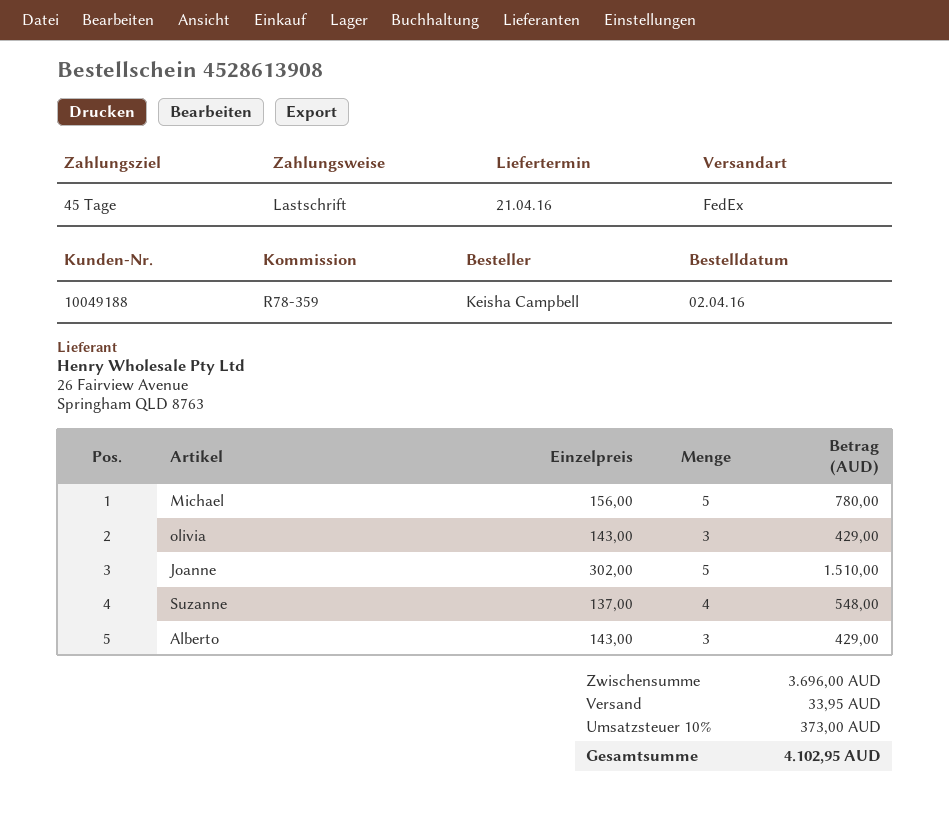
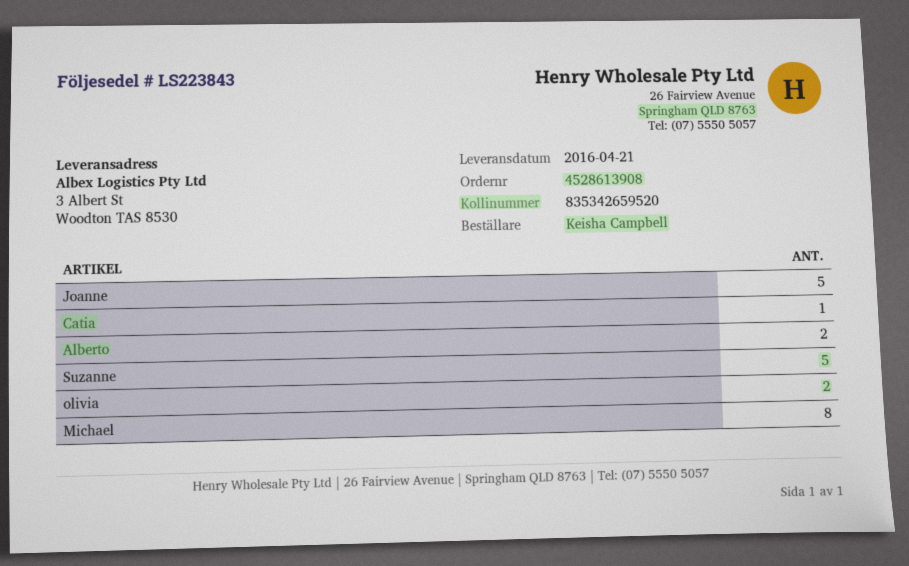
Michael: 5 -> 8
olivia: 3 -> 2
Suzanne: 4 -> 5
Alberto: 3 -> 2
Catia: none -> 1

